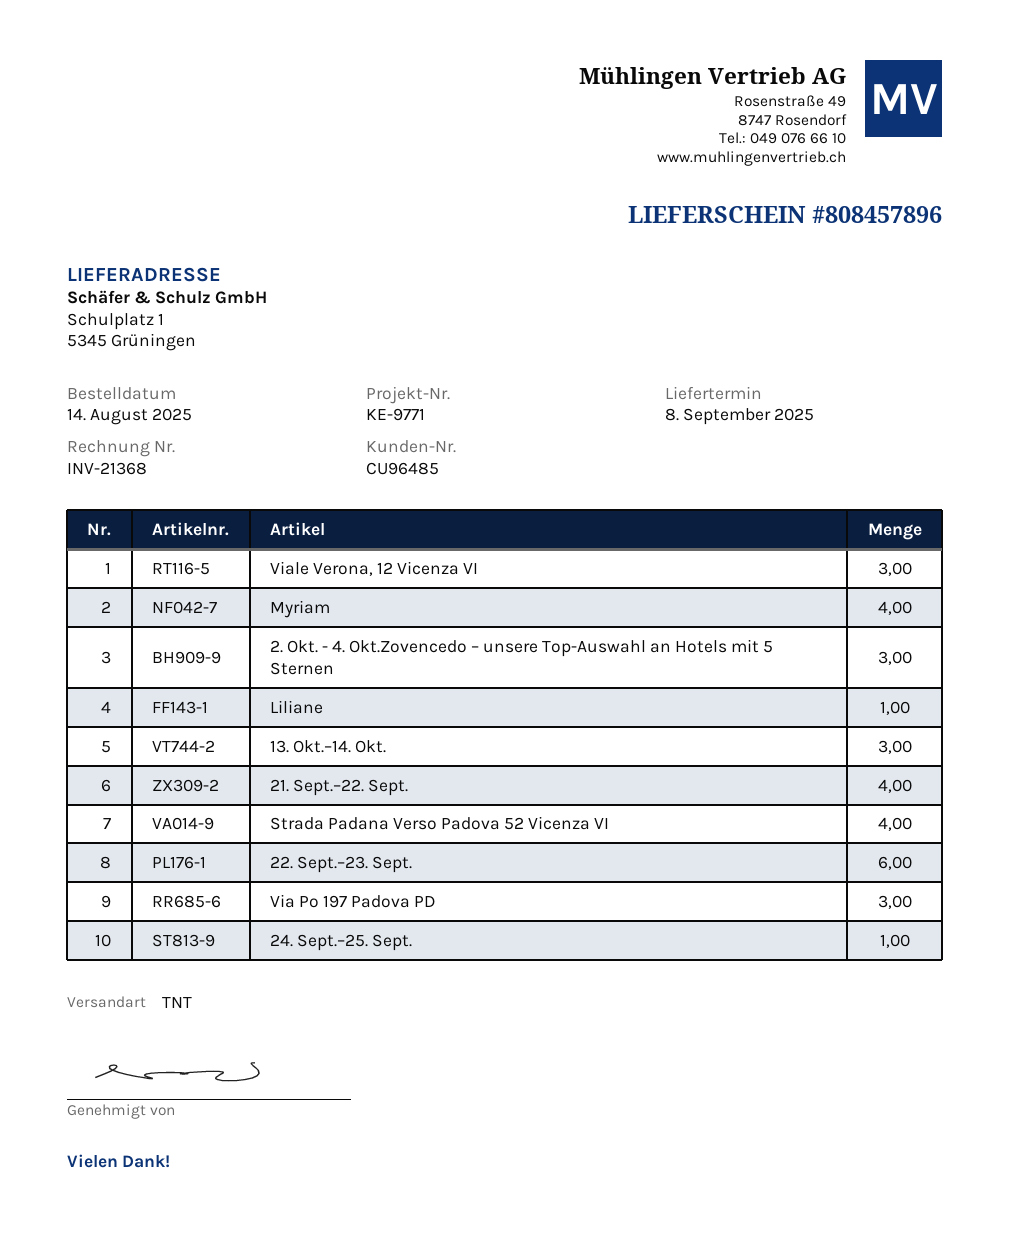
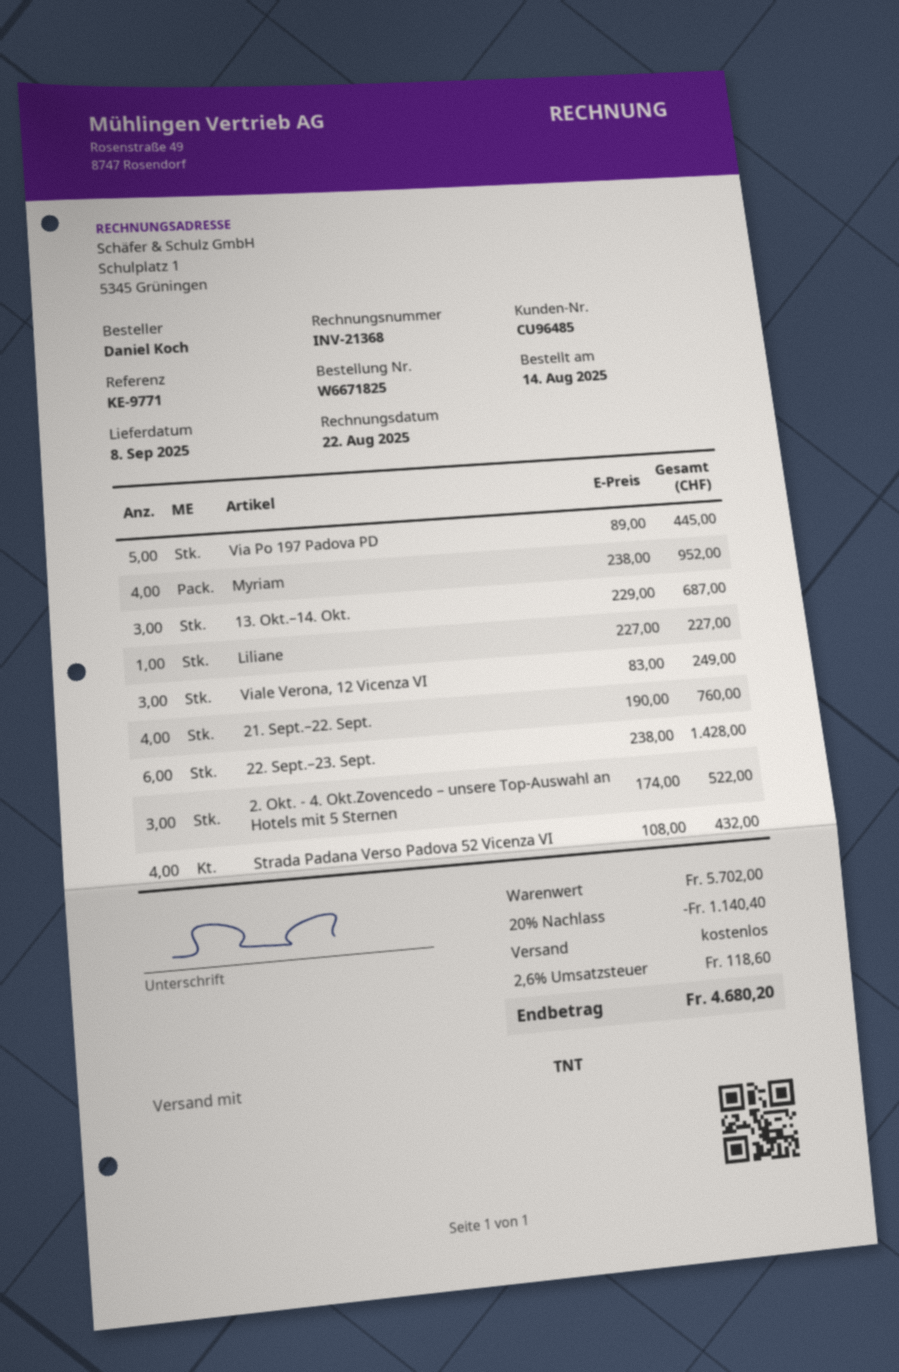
Via Po 197 Padova PD: 3 -> 5
24. Sept.–25. Sept.: 1 -> none

